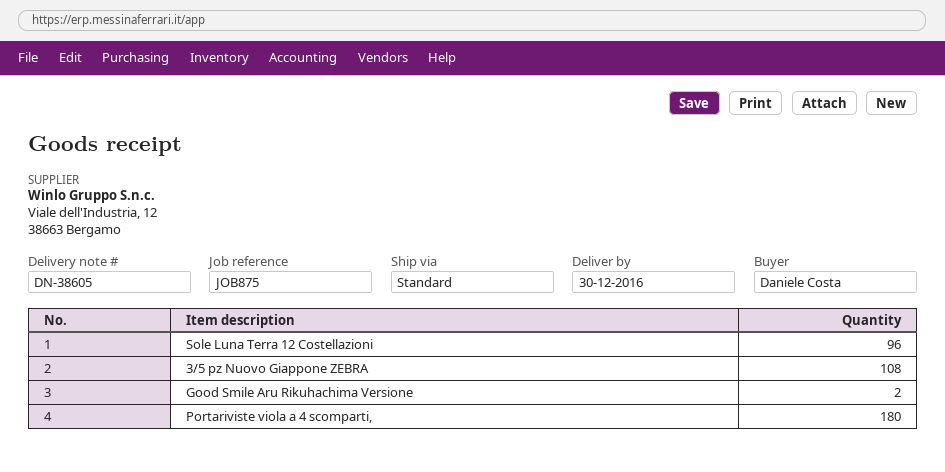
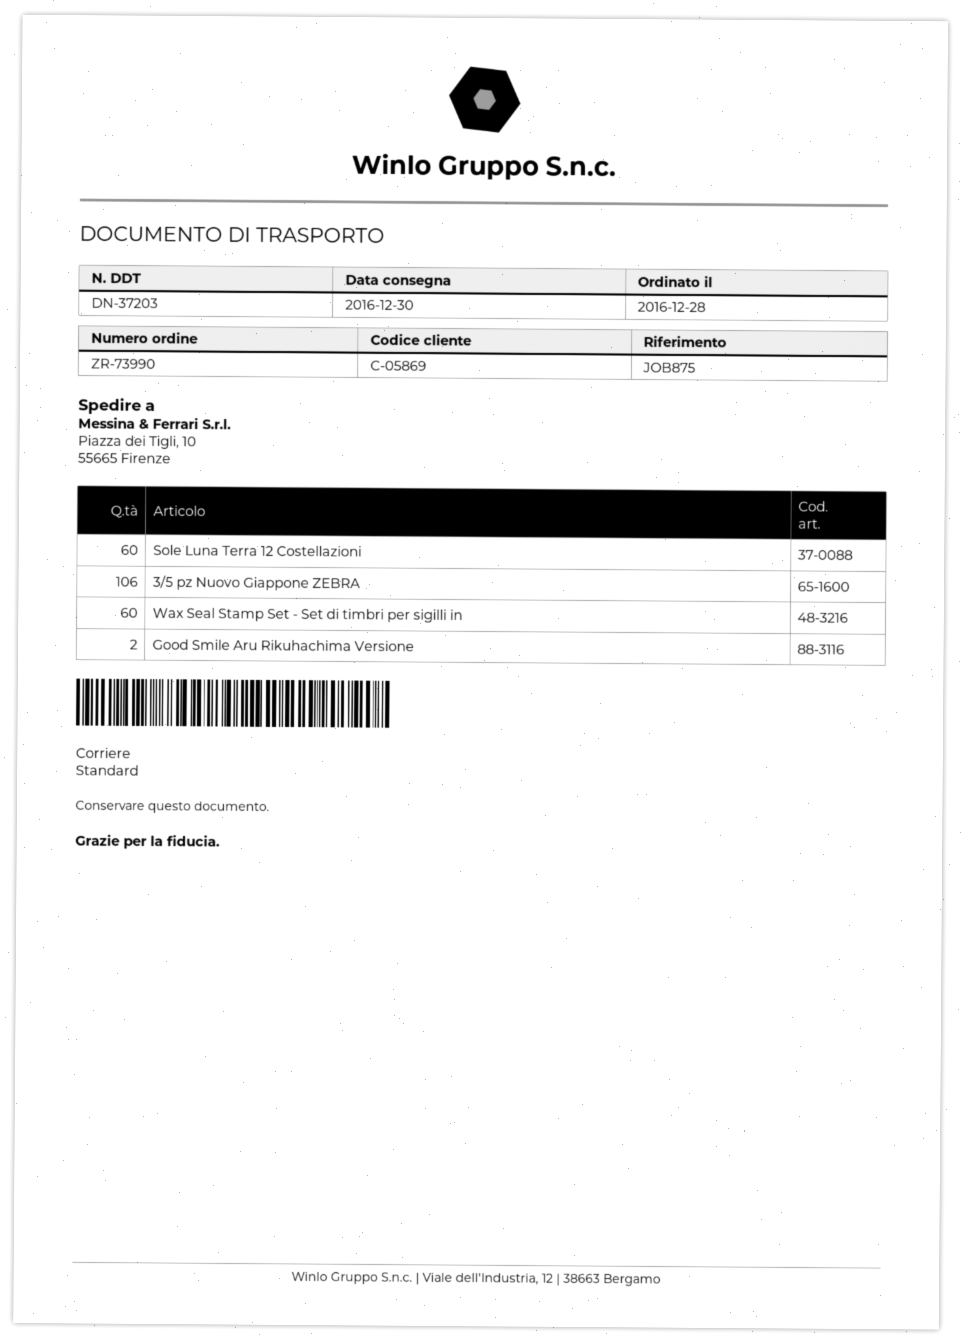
delivery note number: DN-38605 -> DN-37203
Sole Luna Terra 12 Costellazioni: 96 -> 60
3/5 pz Nuovo Giappone ZEBRA: 108 -> 106
Portariviste viola a 4 scomparti,: 180 -> none
Wax Seal Stamp Set - Set di timbri per sigilli in: none -> 60

